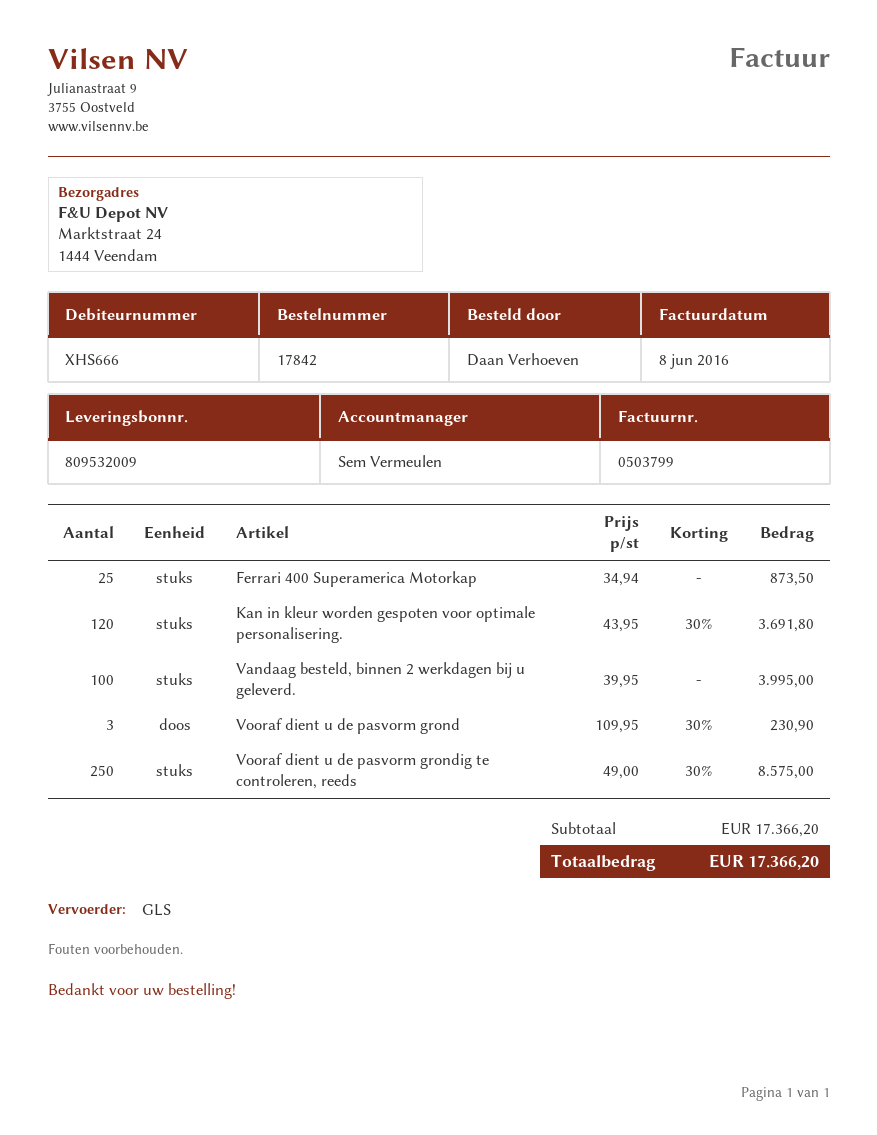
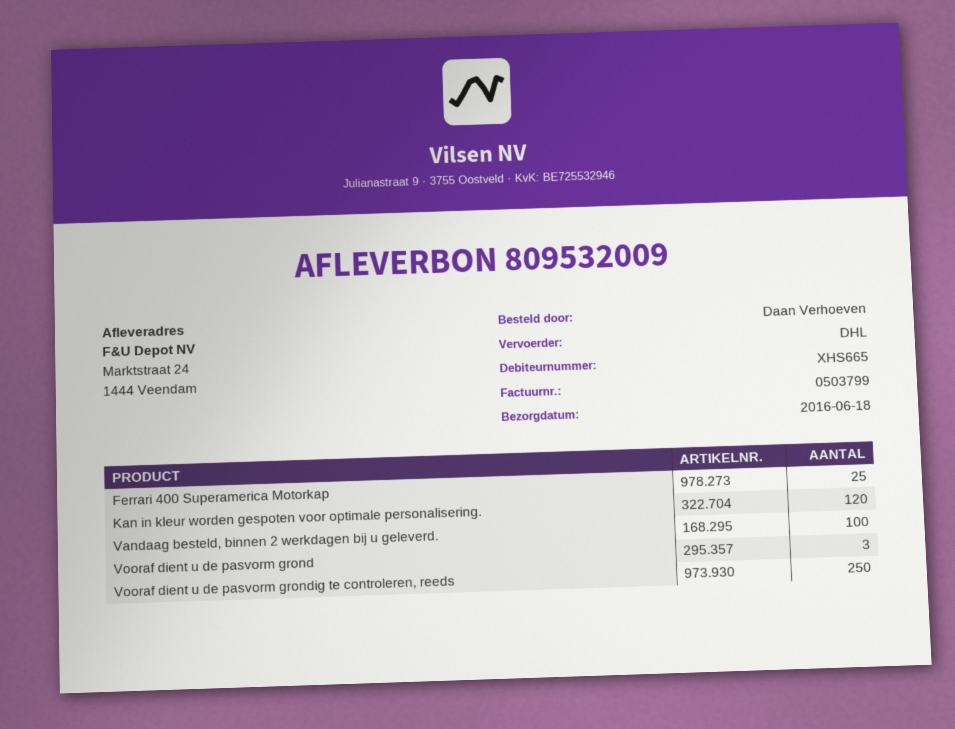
customer number: XHS666 -> XHS665
shipping method: GLS -> DHL

